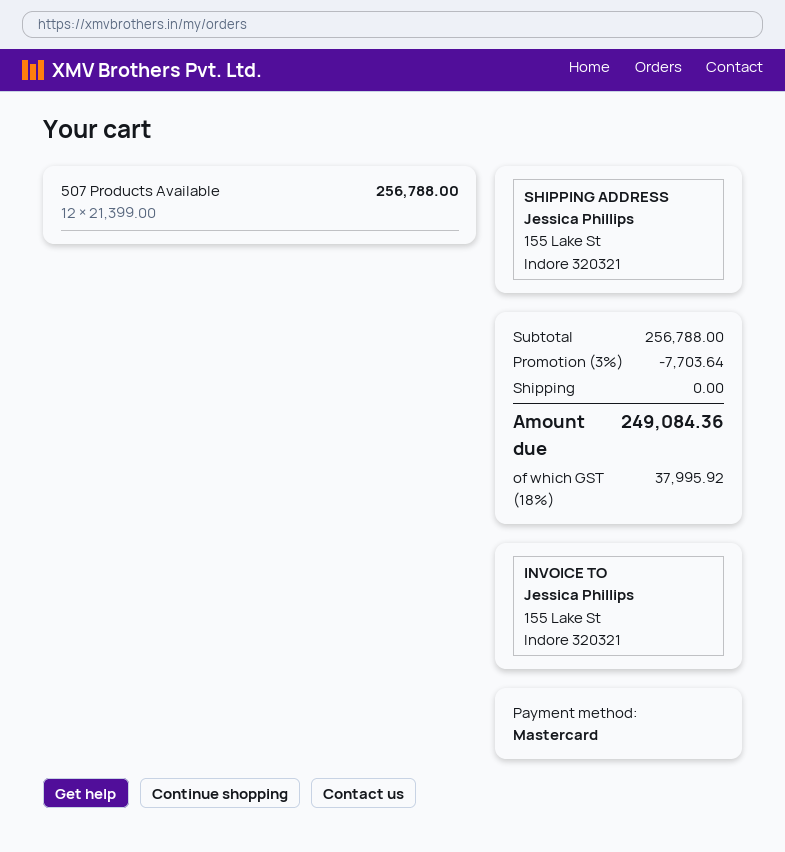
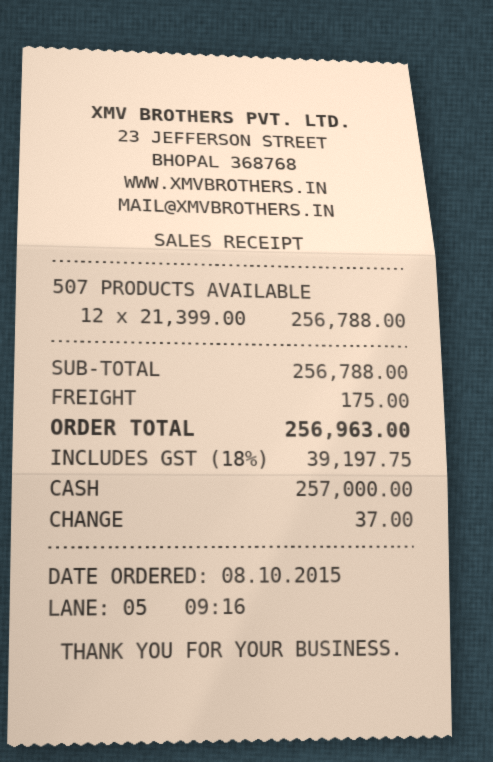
payment method: Mastercard -> cash
discount: 3% = 7703.64 -> none
shipping: 0.00 -> 175.00
tax: 18% = 37995.92 -> 18% = 39197.75
total: 249084.36 -> 256963.00

